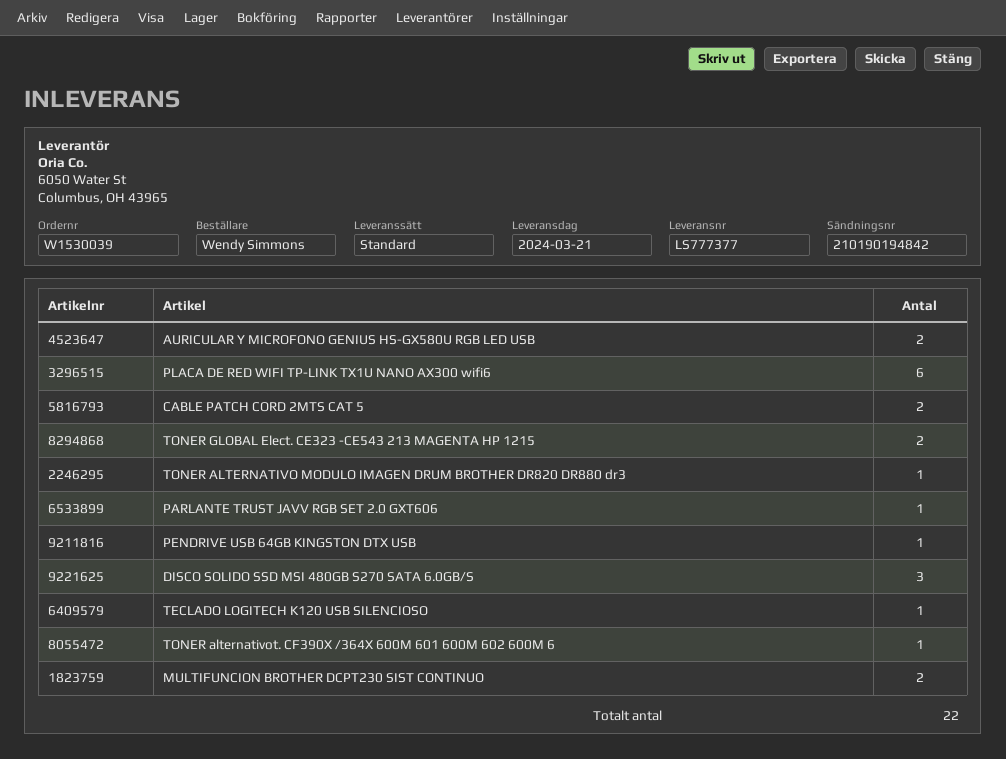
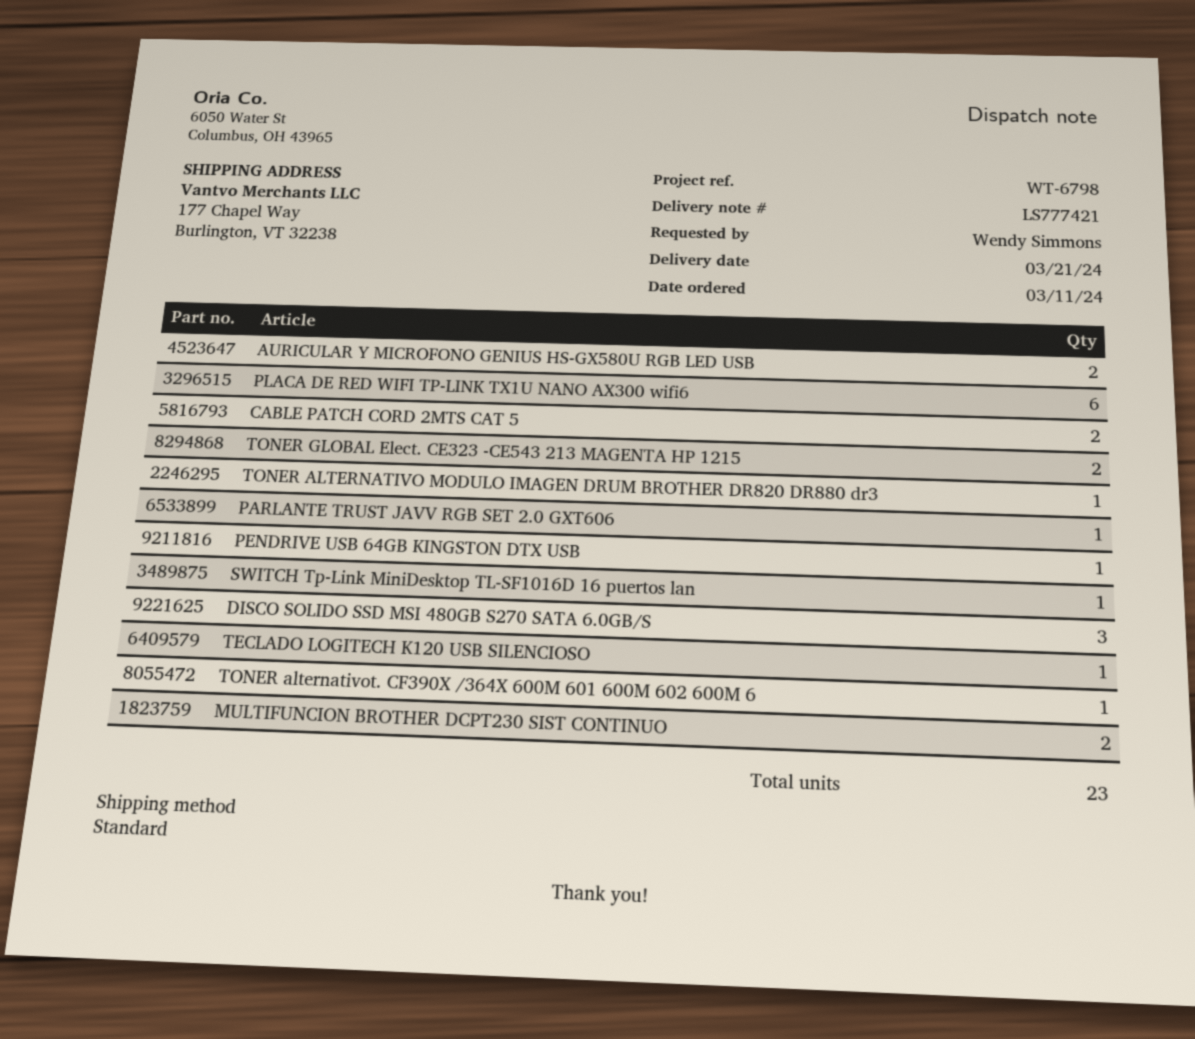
delivery note number: LS777377 -> LS777421
SWITCH Tp-Link MiniDesktop TL-SF1016D 16 puertos lan: none -> 1
total quantity: 22 -> 23

